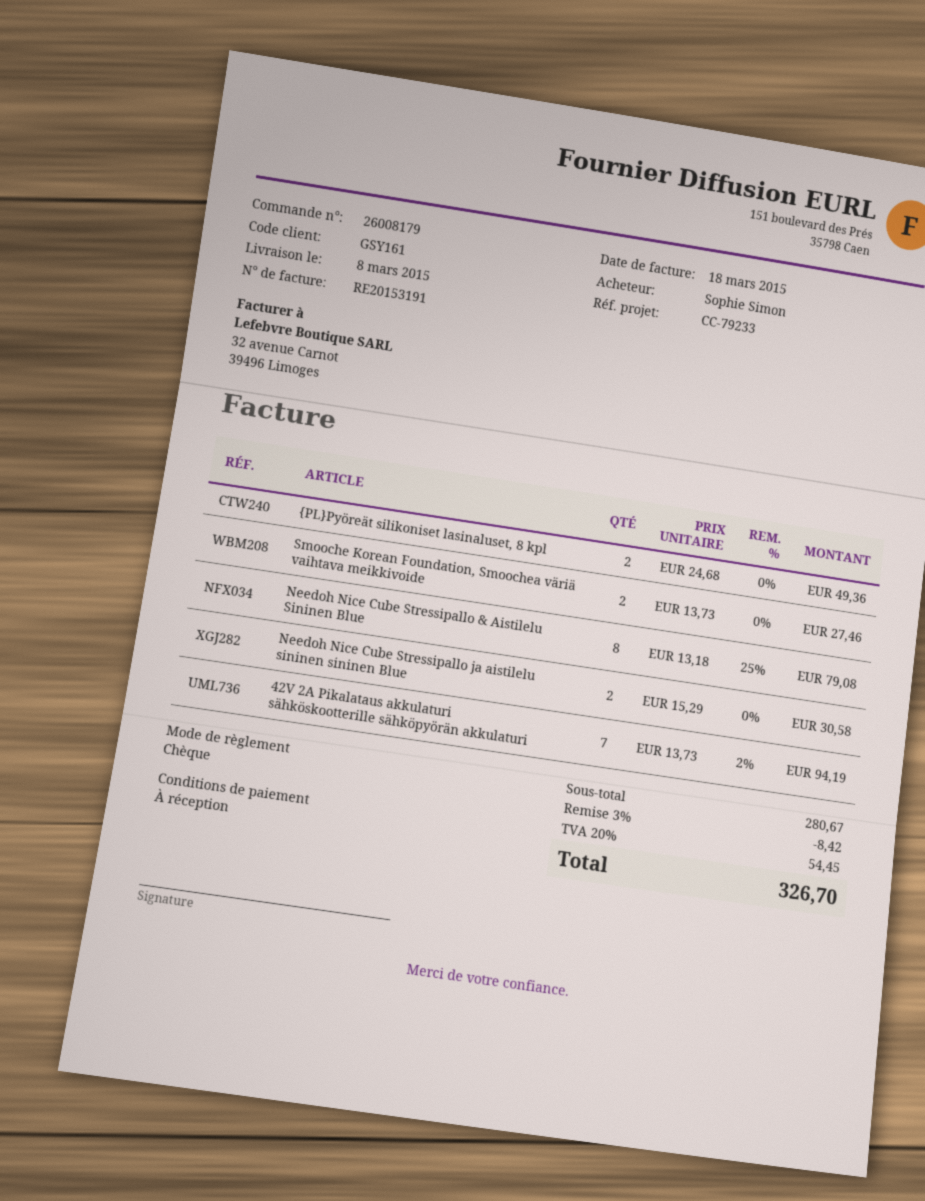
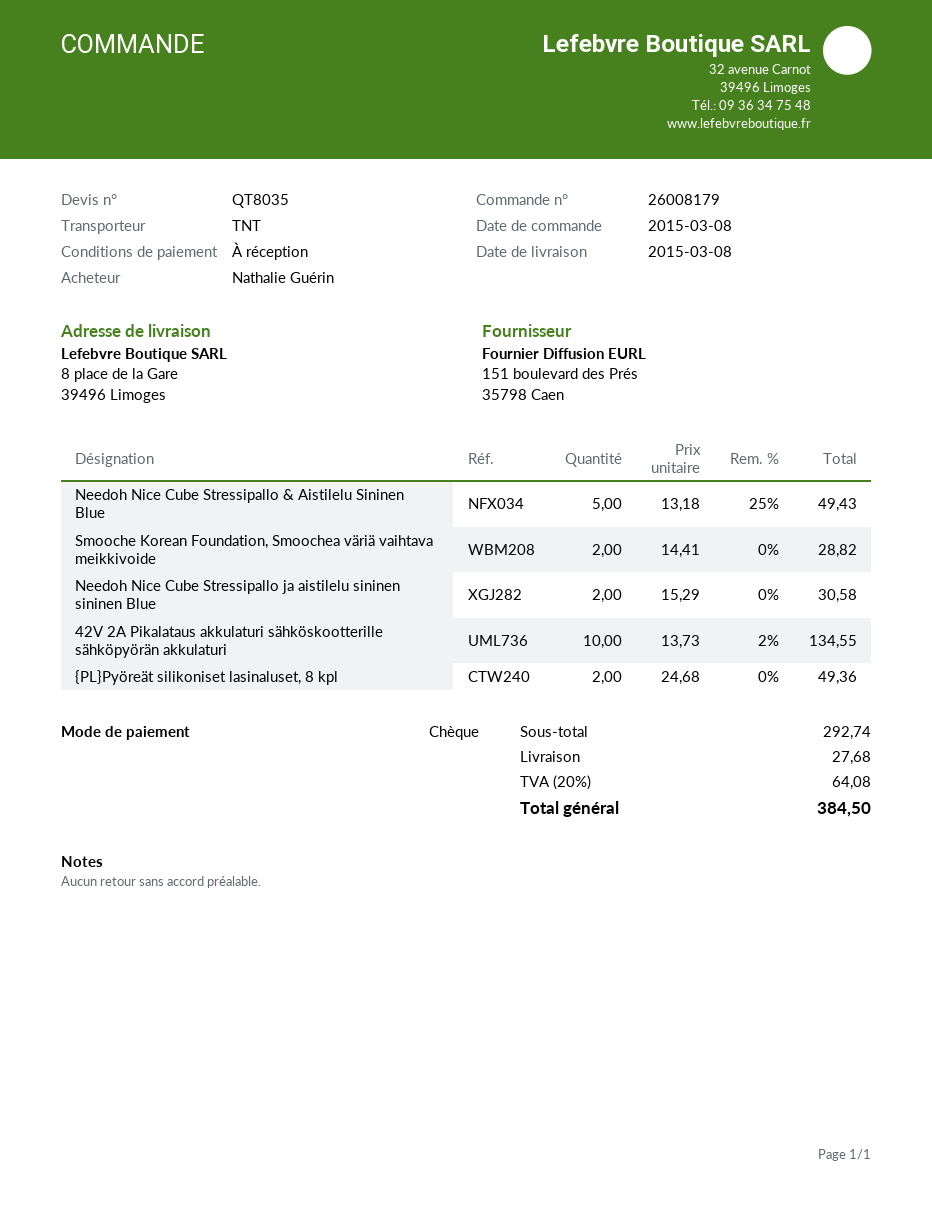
ordered by: Sophie Simon -> Nathalie Guérin
Smooche Korean Foundation, Smoochea väriä vaihtava meikkivoide: 2 x 13.73 = 27.46 -> 2 x 14.41 = 28.82
Needoh Nice Cube Stressipallo & Aistilelu Sininen Blue: 8 x 13.18 - 25% = 79.08 -> 5 x 13.18 - 25% = 49.43
42V 2A Pikalataus akkulaturi sähköskootterille sähköpyörän akkulaturi: 7 x 13.73 - 2% = 94.19 -> 10 x 13.73 - 2% = 134.55
subtotal: 280.67 -> 292.74
discount: 3% = 8.42 -> none
shipping: none -> 27.68
tax: 20% = 54.45 -> 20% = 64.08
total: 326.70 -> 384.50

